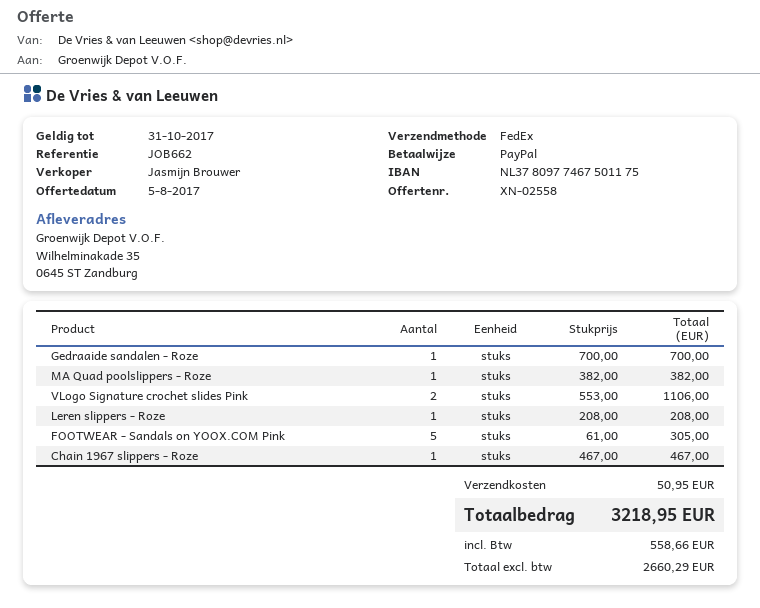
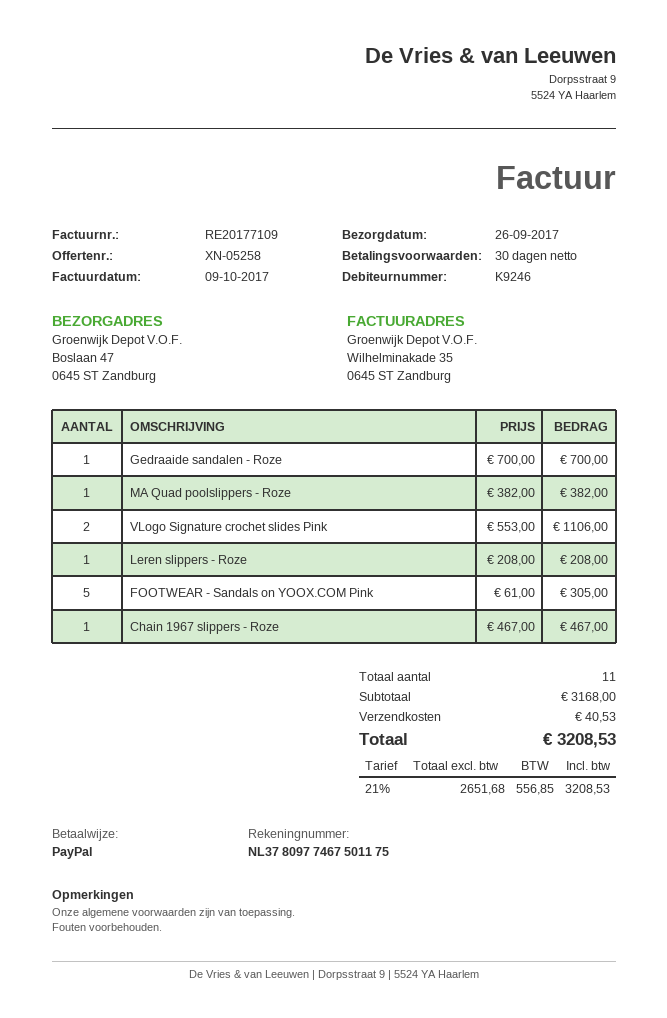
quote number: XN-02558 -> XN-05258
ship to: Wilhelminakade 35, 0645 ST Zandburg -> Boslaan 47, 0645 ST Zandburg
shipping: 50.95 -> 40.53
net: 2660.29 -> 2651.68
tax: 558.66 -> 556.85
total: 3218.95 -> 3208.53

